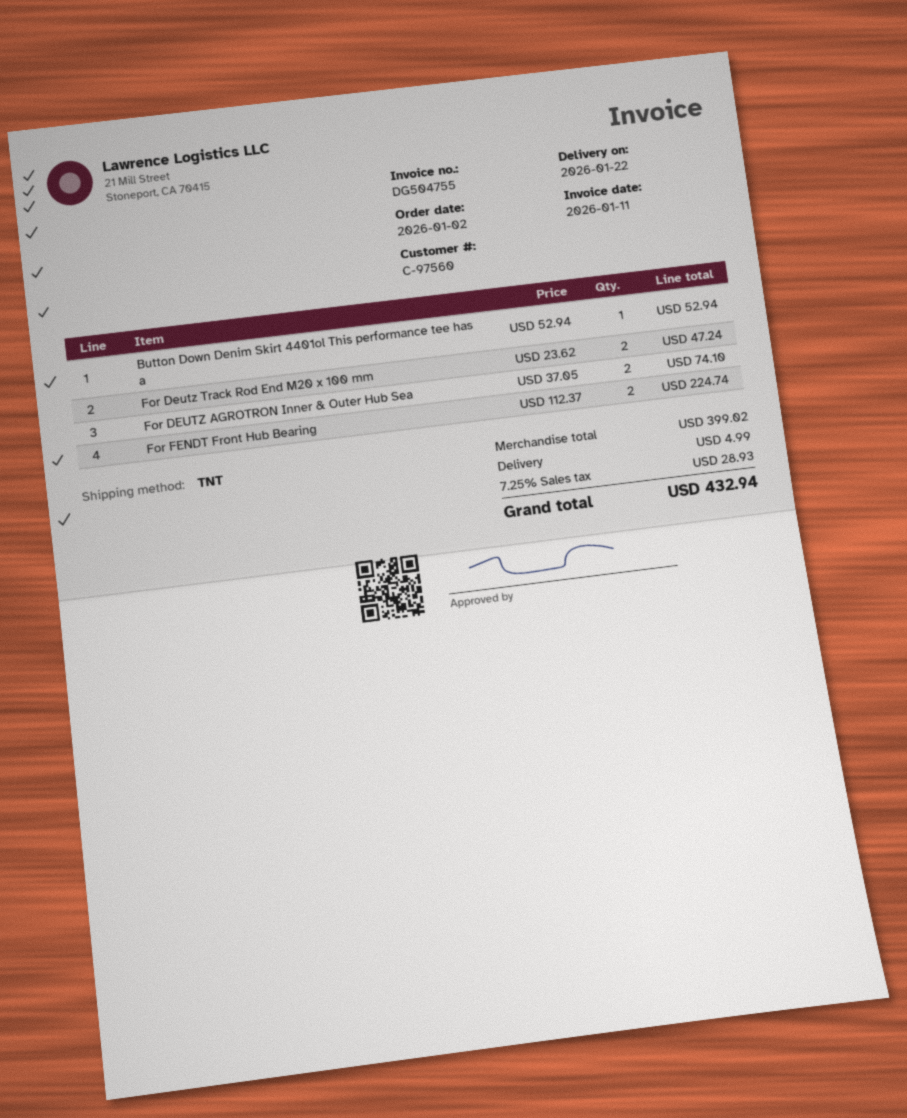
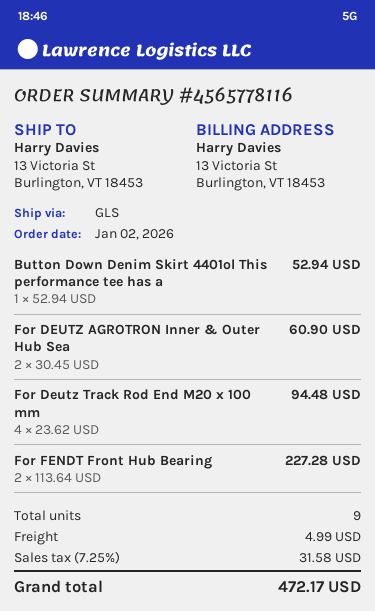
shipping method: TNT -> GLS
For Deutz Track Rod End M20 x 100 mm: 2 x 23.62 = 47.24 -> 4 x 23.62 = 94.48
For DEUTZ AGROTRON Inner & Outer Hub Sea: 2 x 37.05 = 74.10 -> 2 x 30.45 = 60.90
For FENDT Front Hub Bearing: 2 x 112.37 = 224.74 -> 2 x 113.64 = 227.28
tax: 7.25% = 28.93 -> 7.25% = 31.58
total: 432.94 -> 472.17

